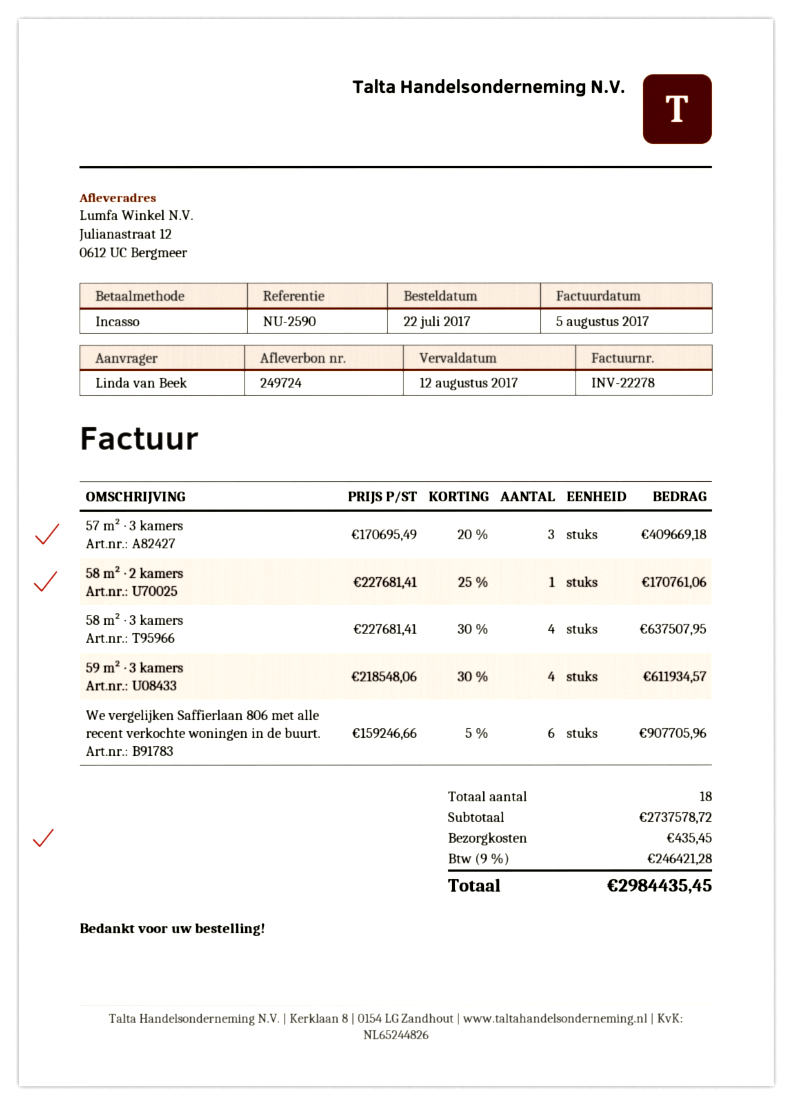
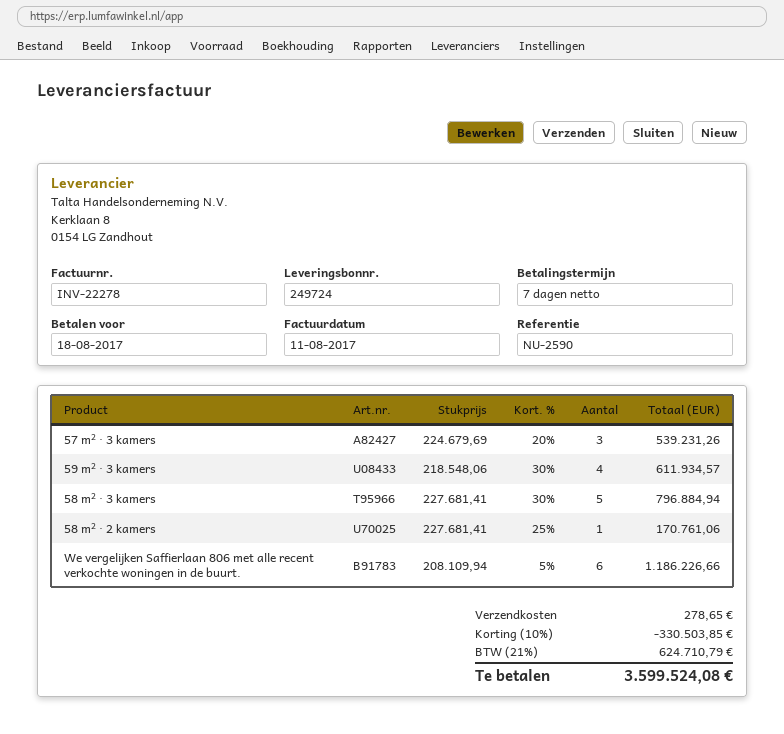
invoice date: 2017-08-05 -> 2017-08-11
due date: 2017-08-12 -> 2017-08-18
57 m² · 3 kamers: 3 x 170695.49 - 20% = 409669.18 -> 3 x 224679.69 - 20% = 539231.26
58 m² · 3 kamers: 4 x 227681.41 - 30% = 637507.95 -> 5 x 227681.41 - 30% = 796884.94
We vergelijken Saffierlaan 806 met alle recent verkochte woningen in de buurt.: 6 x 159246.66 - 5% = 907705.96 -> 6 x 208109.94 - 5% = 1186226.66
discount: none -> 10% = 330503.85
shipping: 435.45 -> 278.65
tax: 9% = 246421.28 -> 21% = 624710.79
total: 2984435.45 -> 3599524.08

